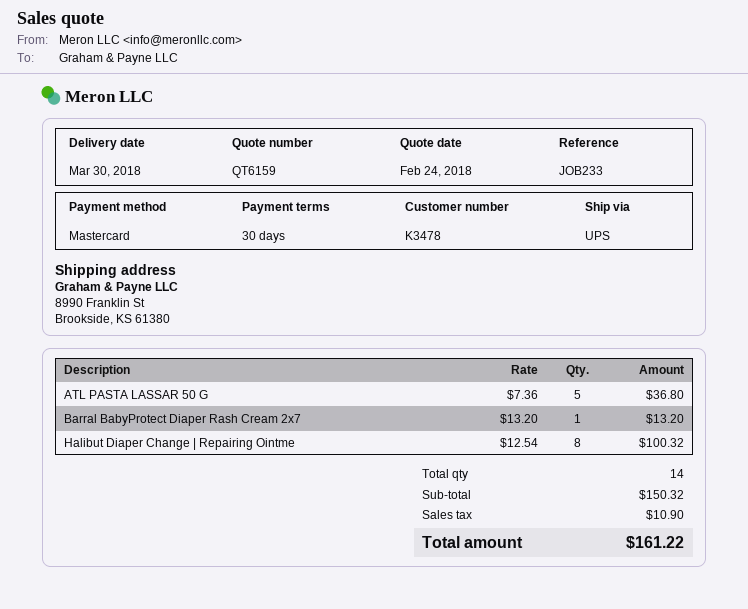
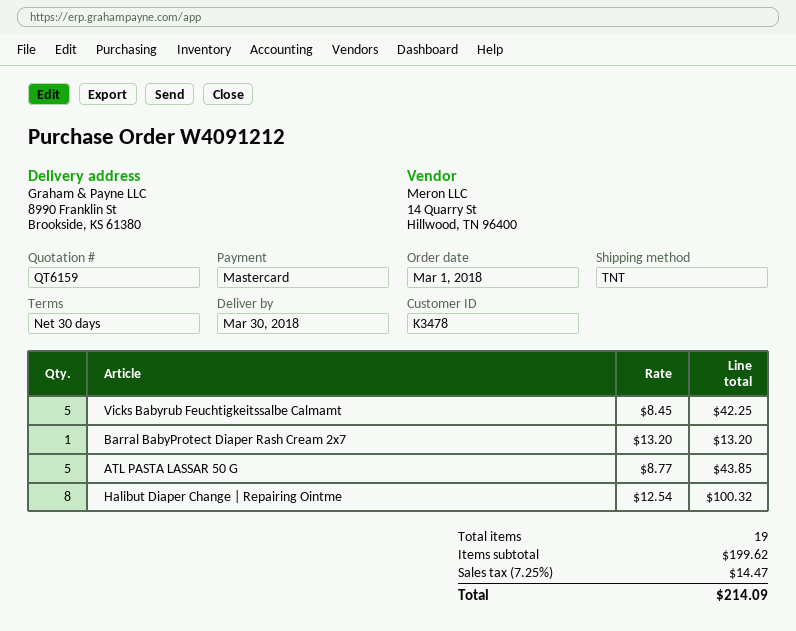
shipping method: UPS -> TNT
ATL PASTA LASSAR 50 G: 5 x 7.36 = 36.80 -> 5 x 8.77 = 43.85
Vicks Babyrub Feuchtigkeitssalbe Calmamt: none -> 5 x 8.45 = 42.25
total quantity: 14 -> 19
subtotal: 150.32 -> 199.62
tax: 10.90 -> 14.47
total: 161.22 -> 214.09

